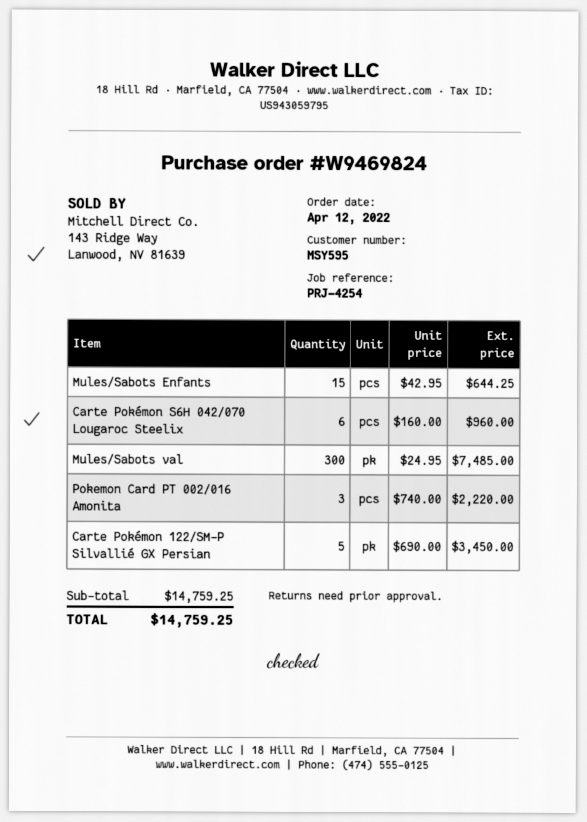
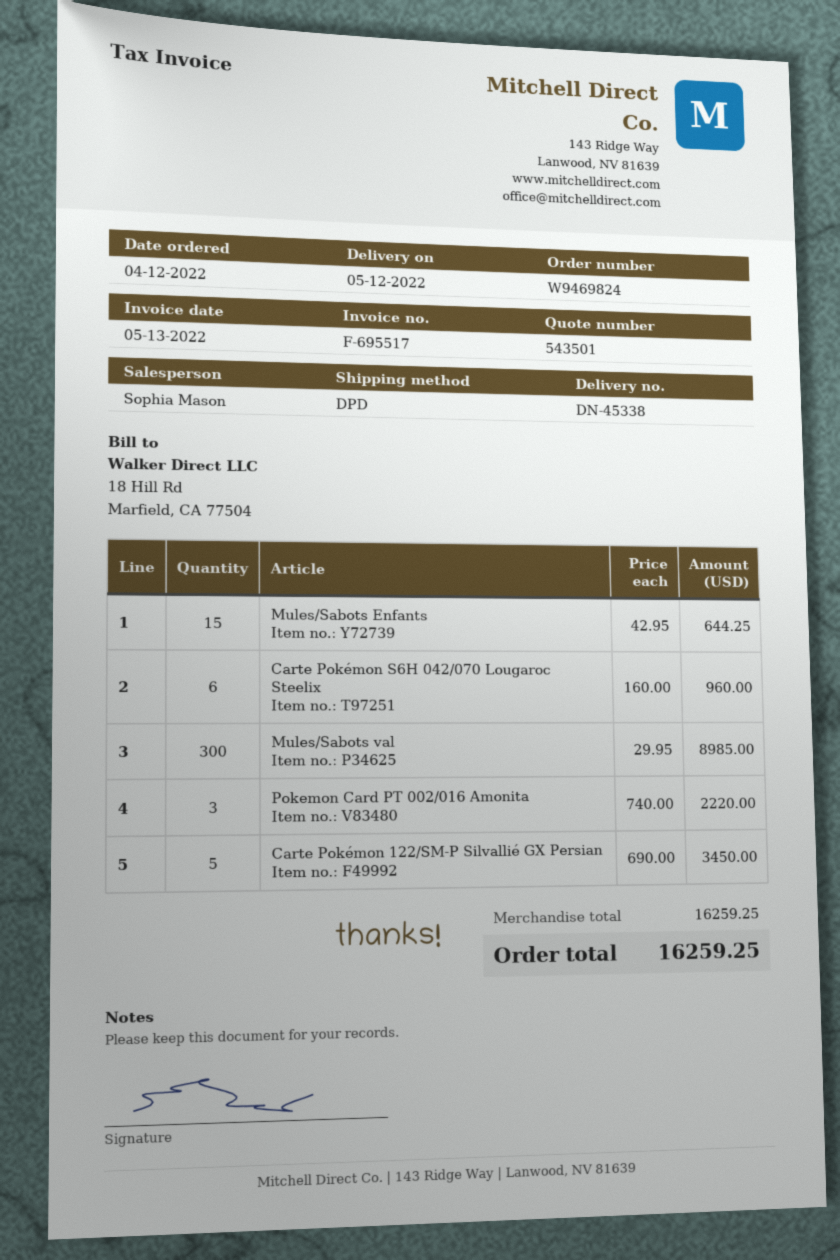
Mules/Sabots val: 300 x 24.95 = 7485.00 -> 300 x 29.95 = 8985.00
subtotal: 14759.25 -> 16259.25
total: 14759.25 -> 16259.25

